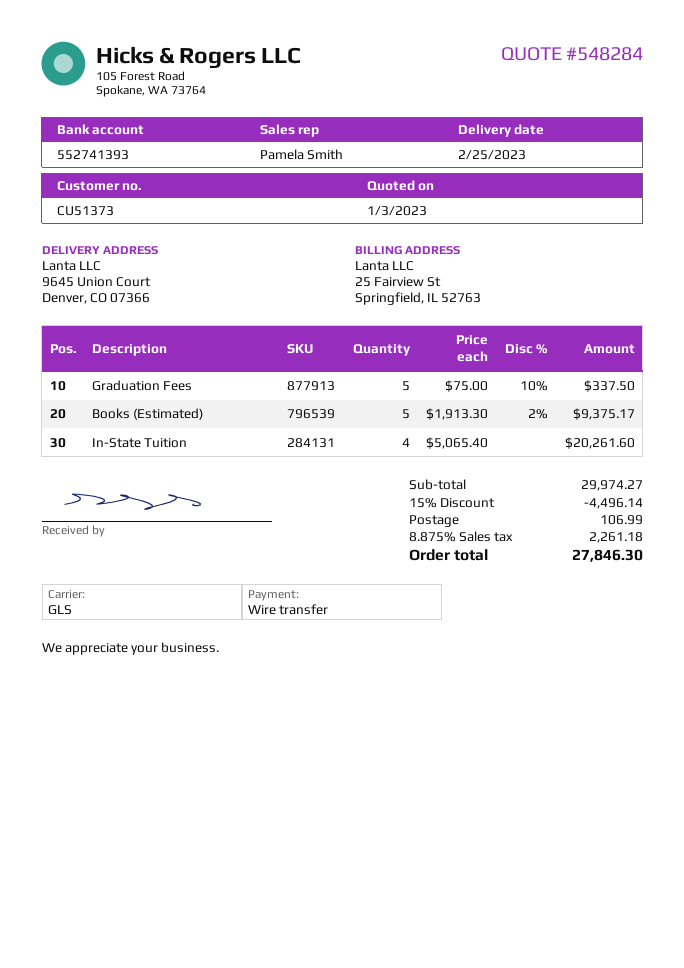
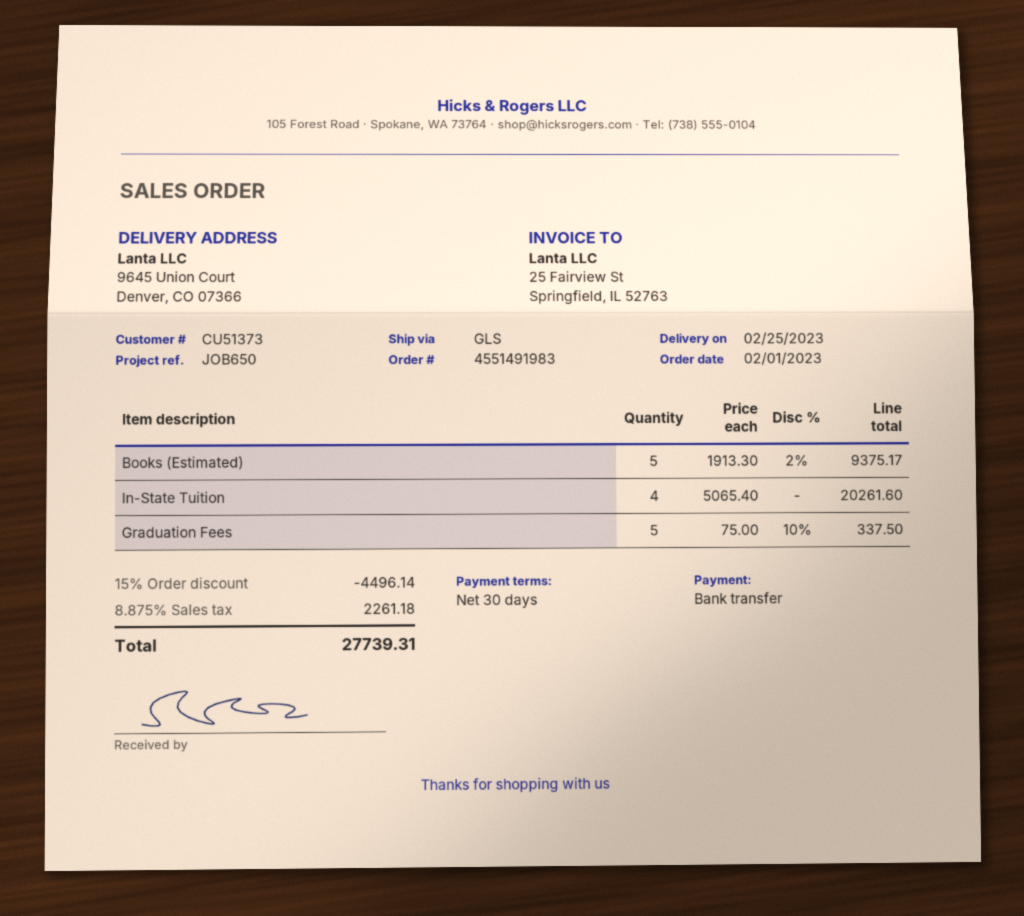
shipping: 106.99 -> none
total: 27846.30 -> 27739.31

